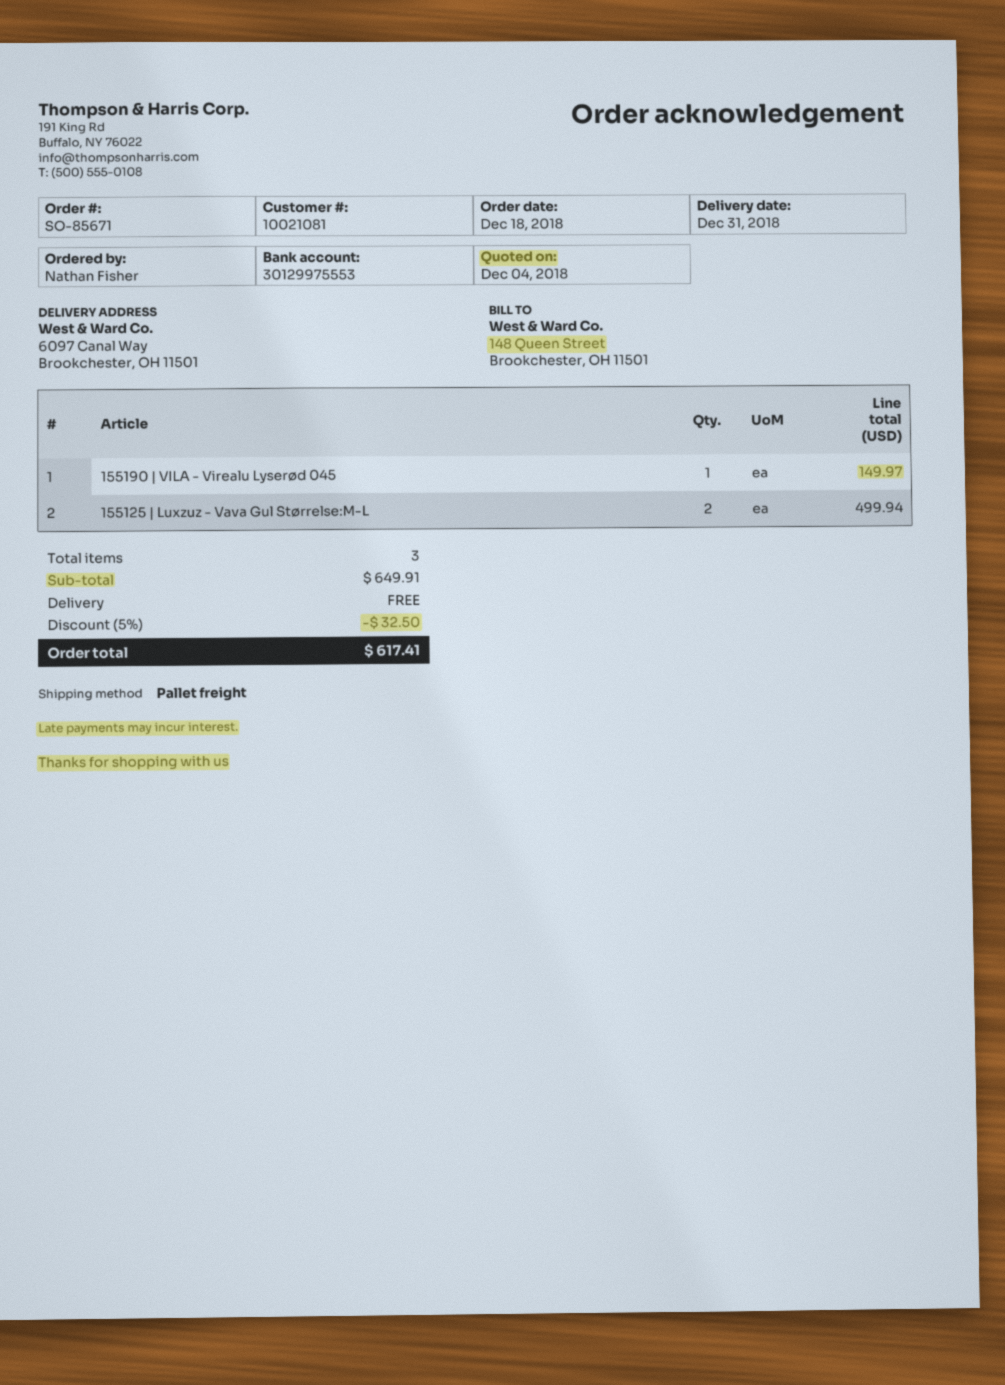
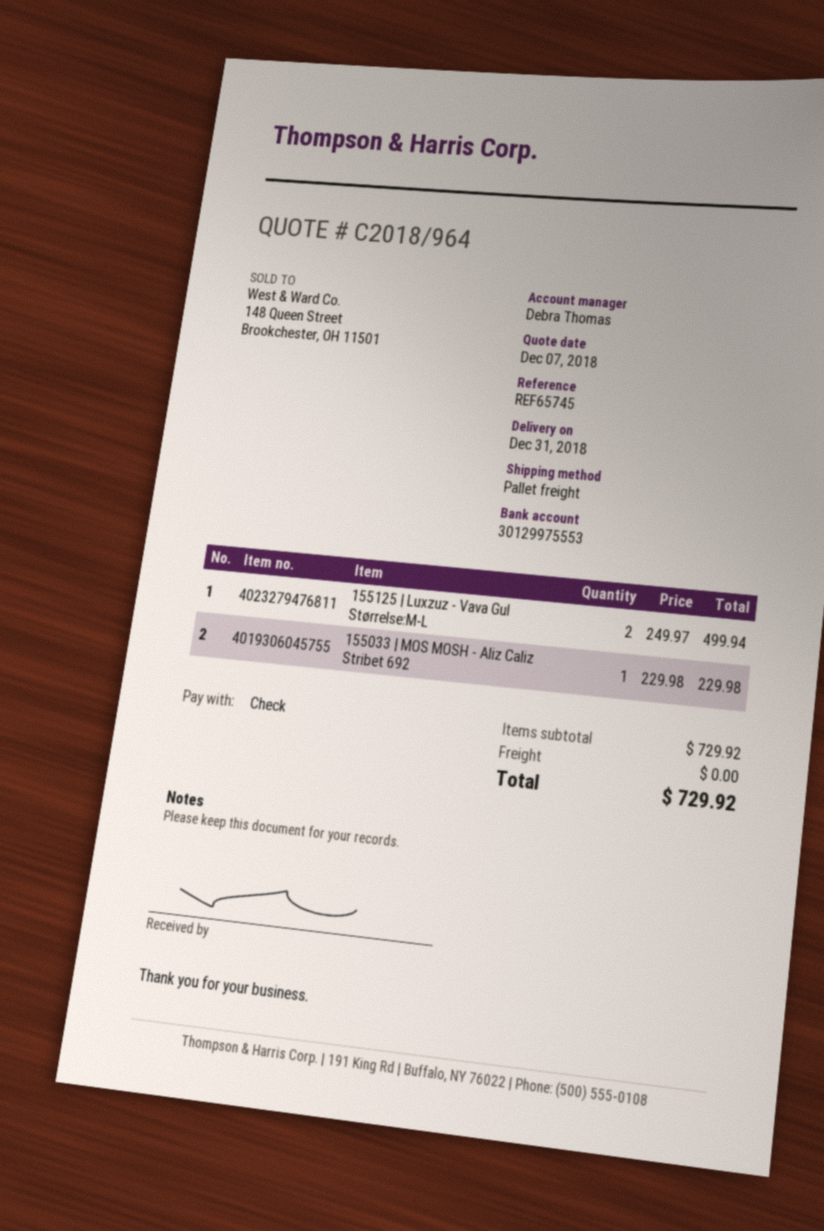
quote date: 2018-12-04 -> 2018-12-07
155190 | VILA - Virealu Lyserød 045: 1 for 149.97 -> none
155033 | MOS MOSH - Aliz Caliz Stribet 692: none -> 1 for 229.98
subtotal: 649.91 -> 729.92
discount: 5% = 32.50 -> none
total: 617.41 -> 729.92

